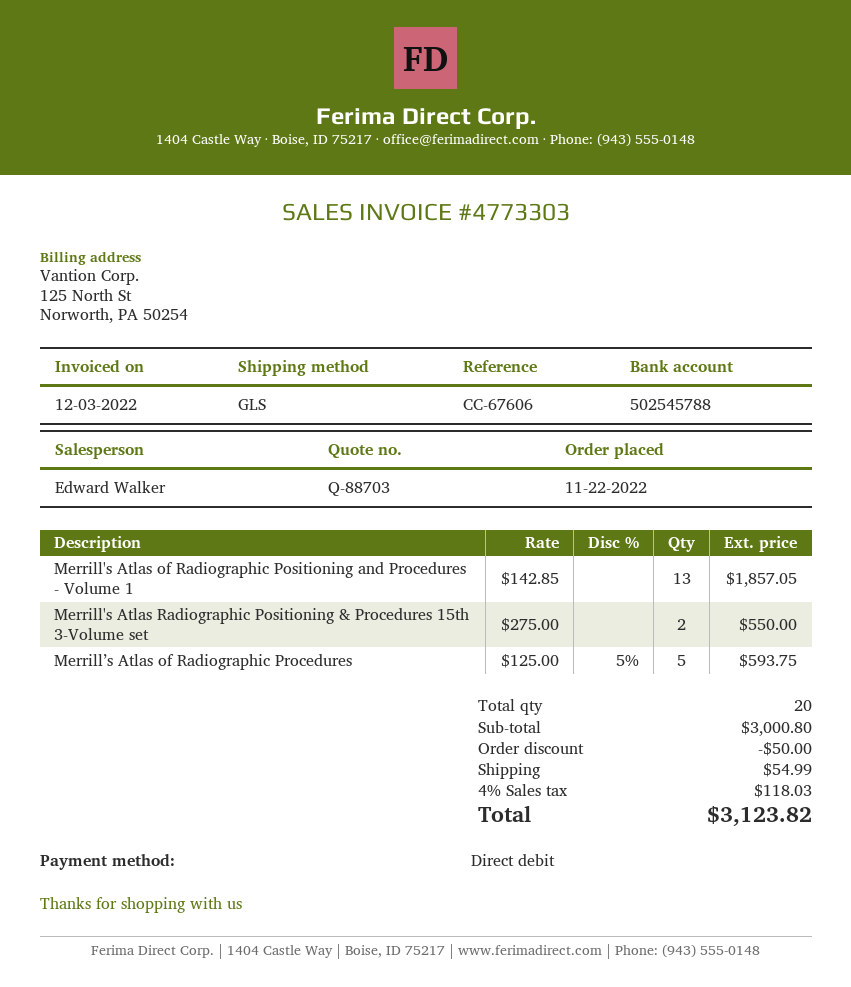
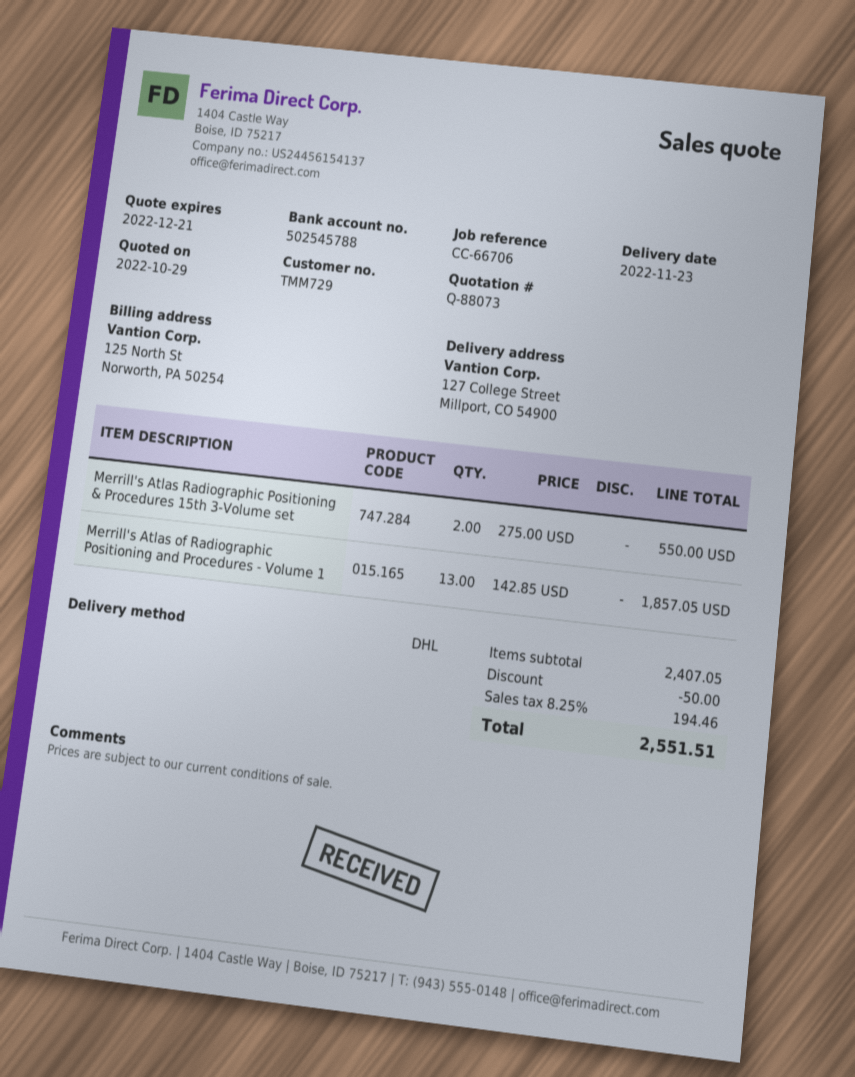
quote number: Q-88703 -> Q-88073
reference: CC-67606 -> CC-66706
shipping method: GLS -> DHL
Merrill’s Atlas of Radiographic Procedures: 5 x 125.00 - 5% = 593.75 -> none
subtotal: 3000.80 -> 2407.05
shipping: 54.99 -> none
tax: 4% = 118.03 -> 8.25% = 194.46
total: 3123.82 -> 2551.51

